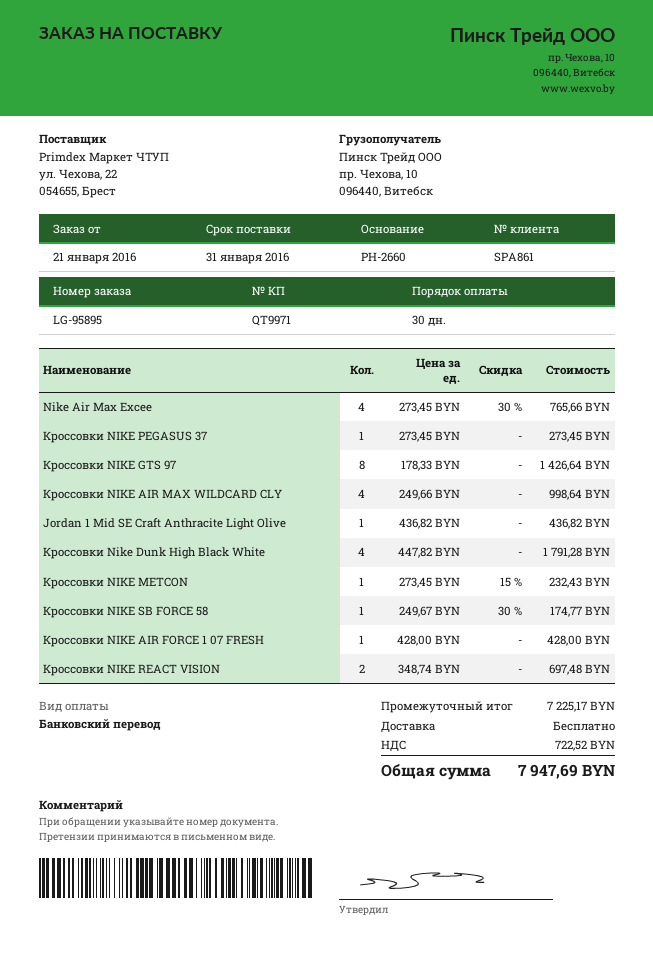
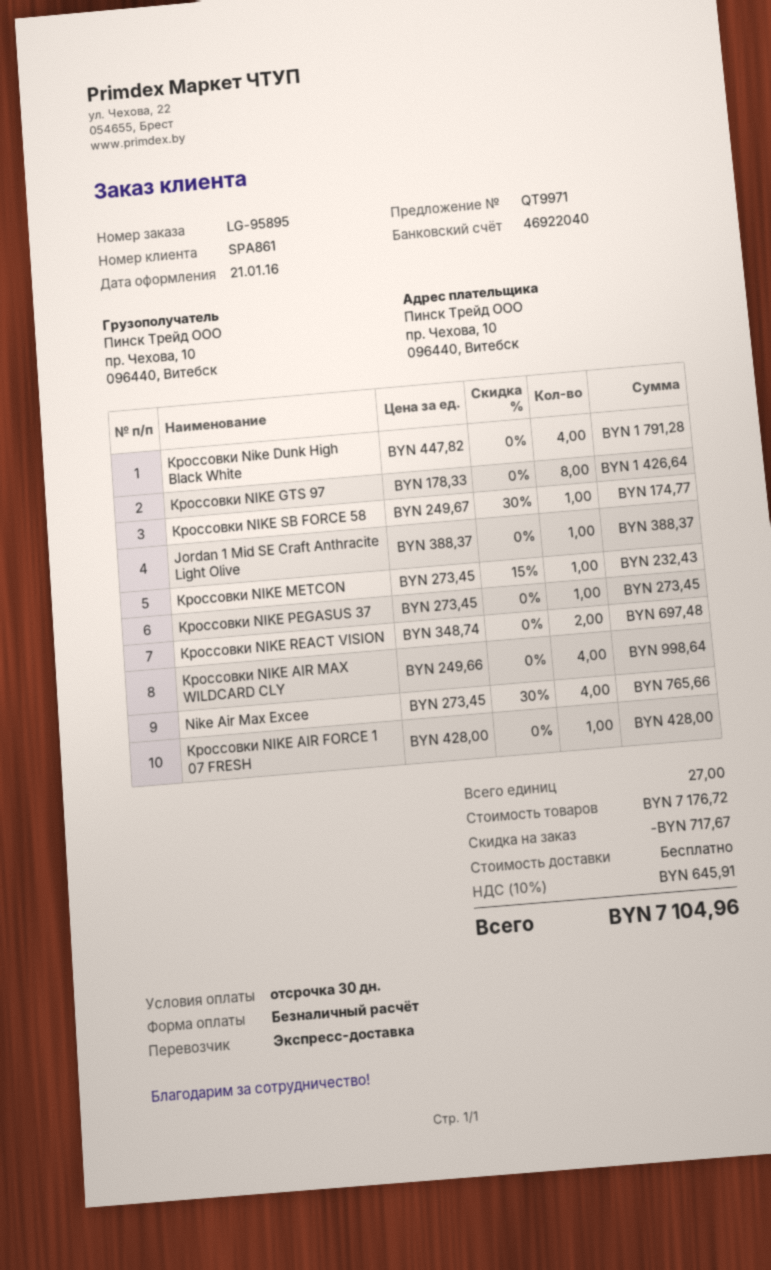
Jordan 1 Mid SE Craft Anthracite Light Olive: 1 x 436.82 = 436.82 -> 1 x 388.37 = 388.37
subtotal: 7225.17 -> 7176.72
discount: none -> 717.67
tax: 722.52 -> 645.91
total: 7947.69 -> 7104.96

